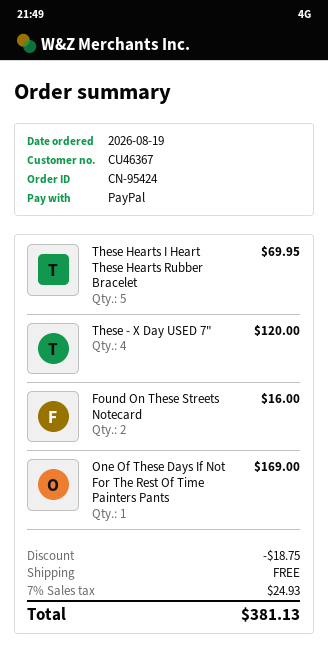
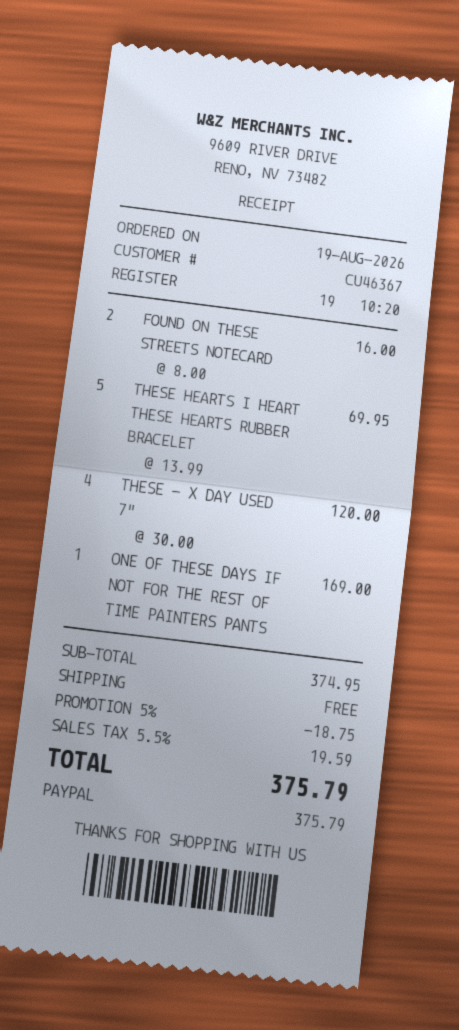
tax: 7% = 24.93 -> 5.5% = 19.59
total: 381.13 -> 375.79

